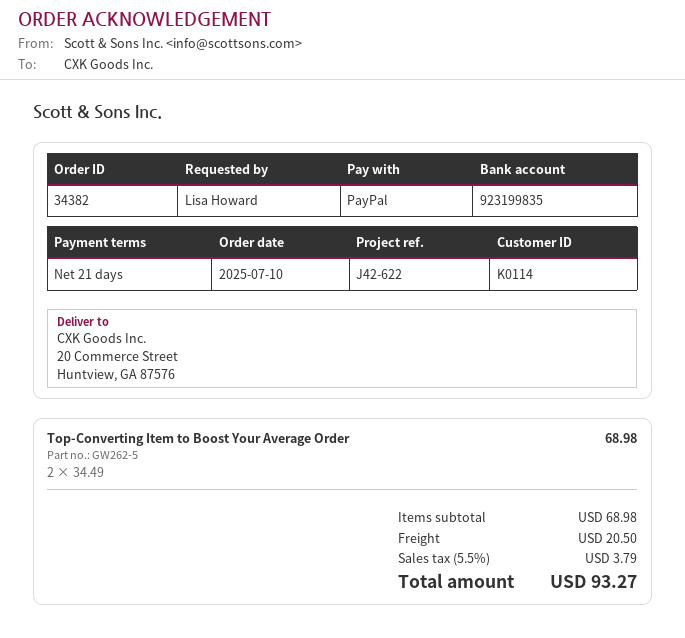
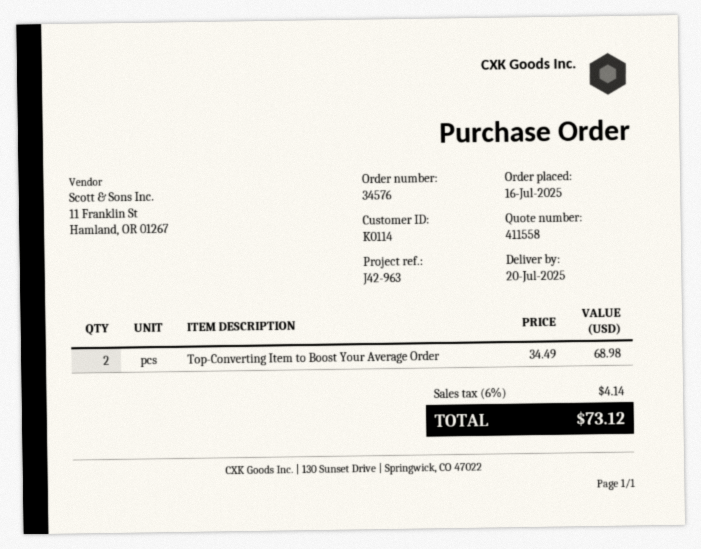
order number: 34382 -> 34576
order date: 2025-07-10 -> 2025-07-16
reference: J42-622 -> J42-963
shipping: 20.50 -> none
tax: 5.5% = 3.79 -> 6% = 4.14
total: 93.27 -> 73.12

